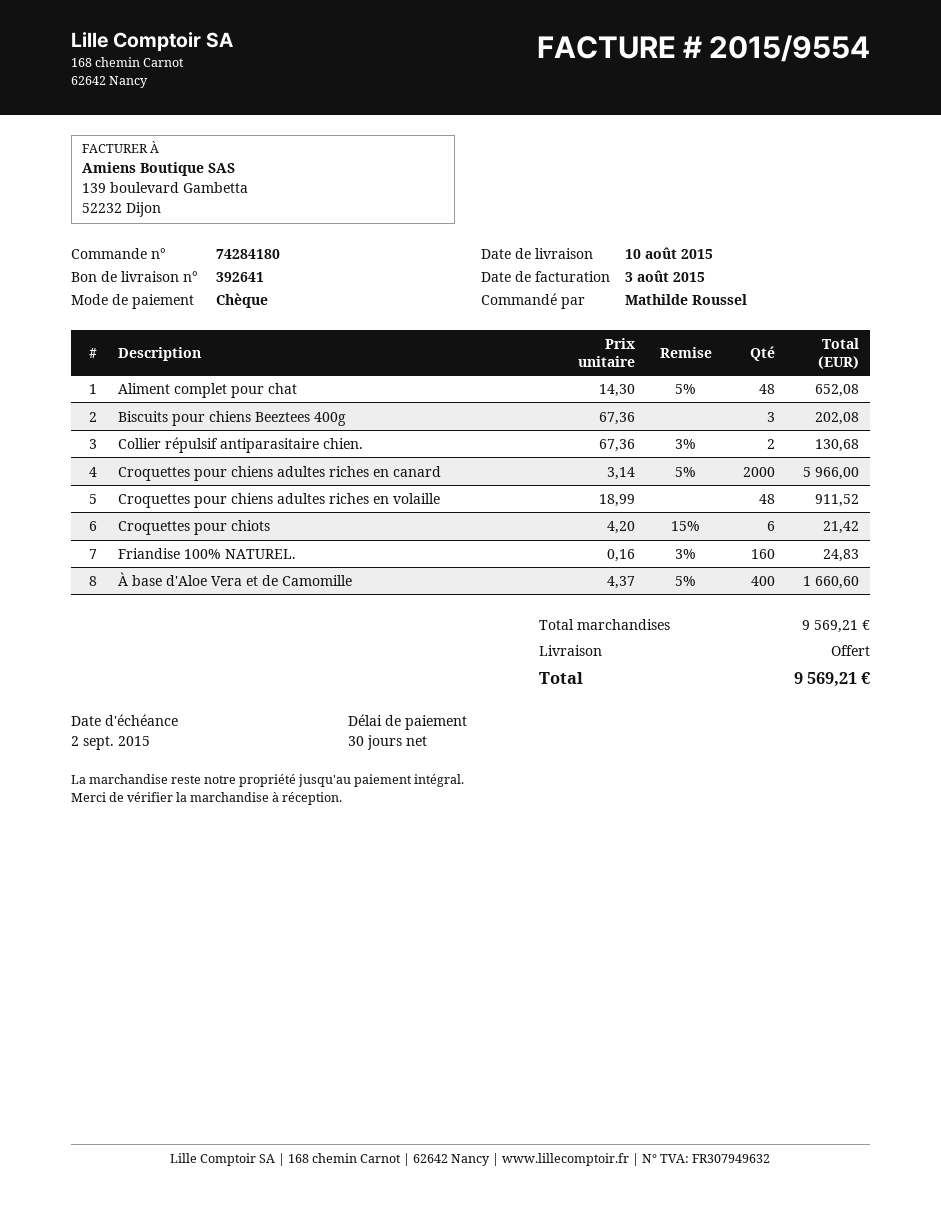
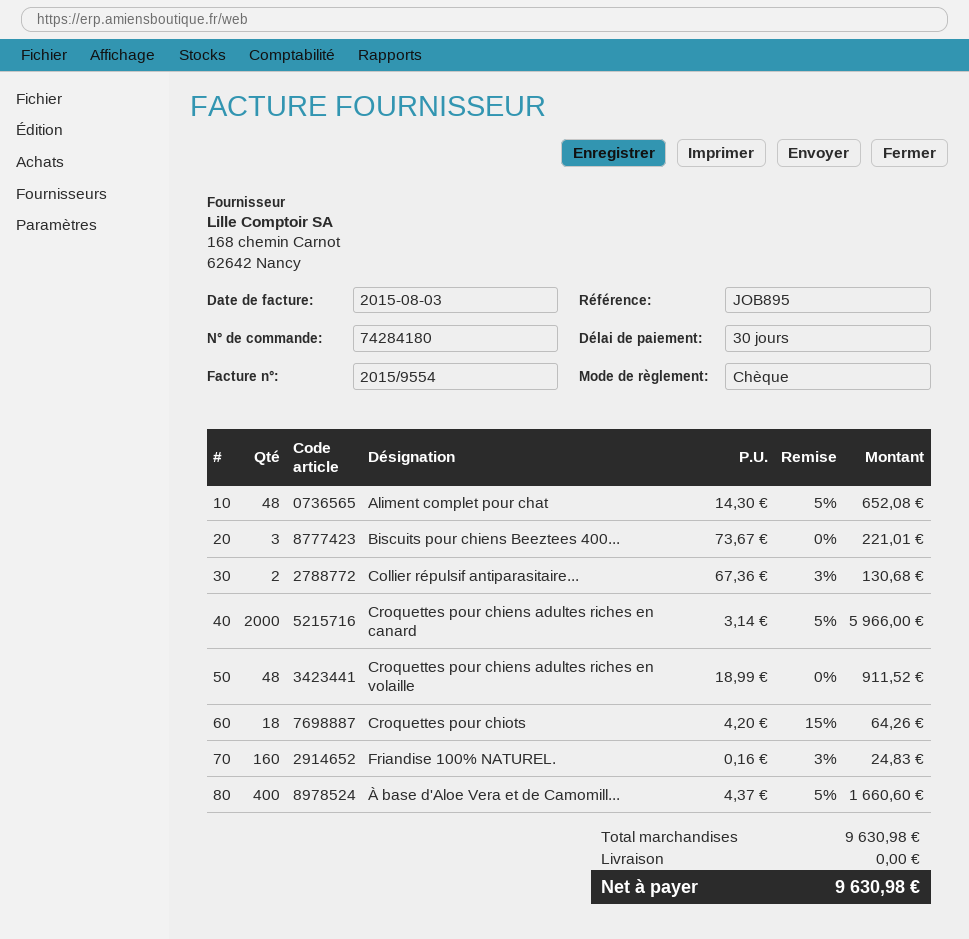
Biscuits pour chiens Beeztees 400g: 3 x 67.36 = 202.08 -> 3 x 73.67 = 221.01
Croquettes pour chiots: 6 x 4.20 - 15% = 21.42 -> 18 x 4.20 - 15% = 64.26
subtotal: 9569.21 -> 9630.98
total: 9569.21 -> 9630.98

